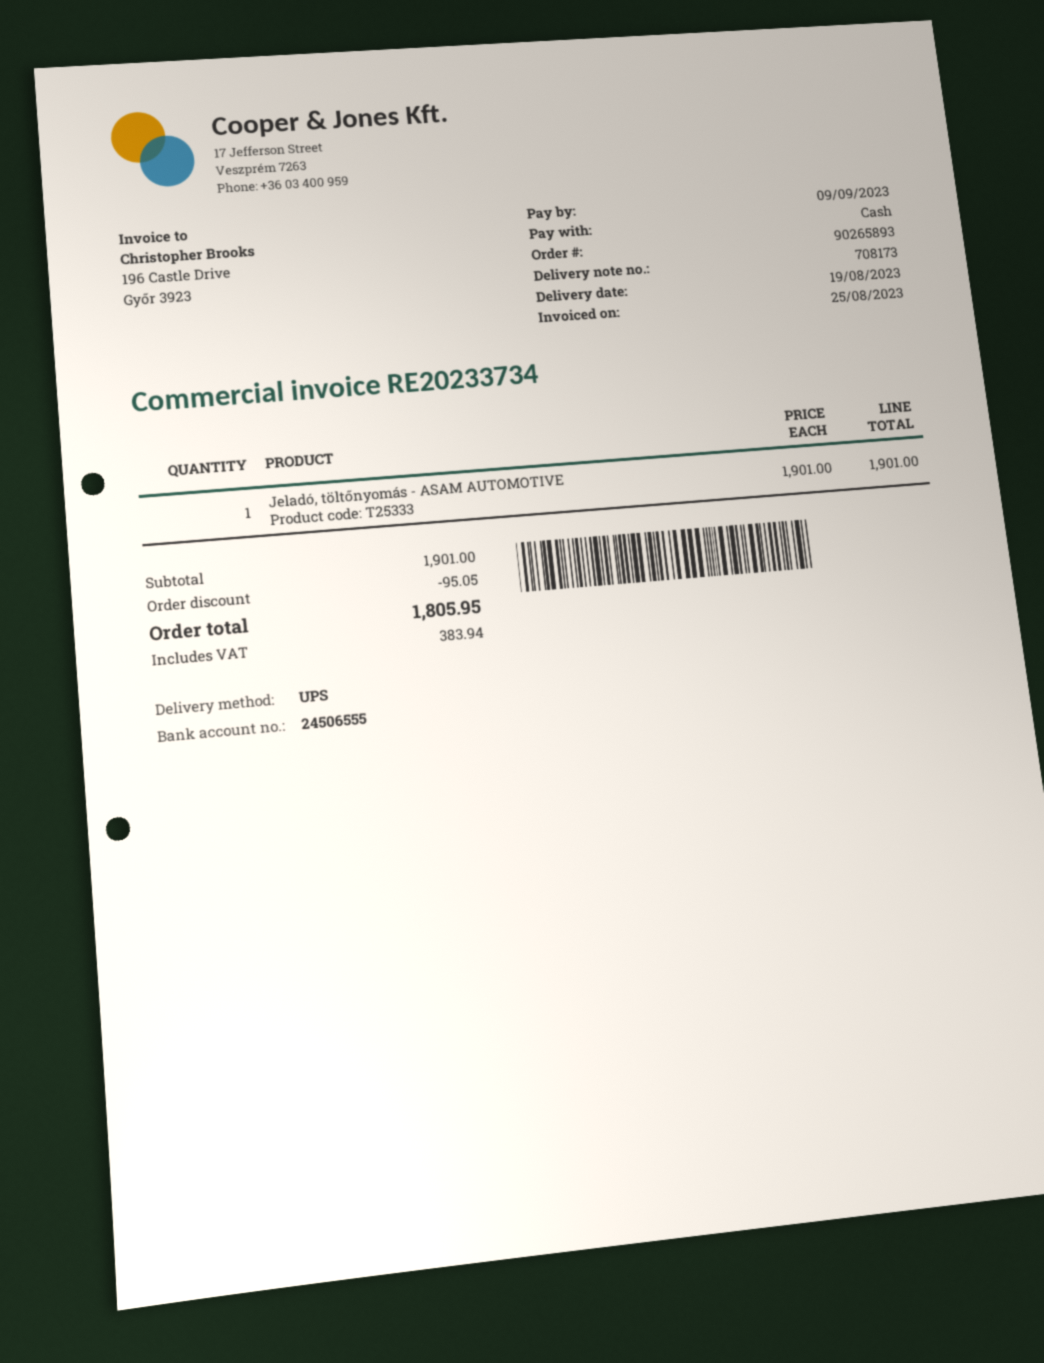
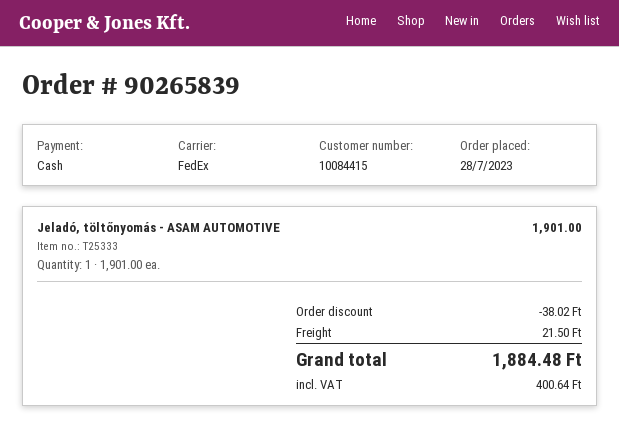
order number: 90265893 -> 90265839
shipping method: UPS -> FedEx
discount: 95.05 -> 38.02
shipping: none -> 21.50
tax: 383.94 -> 400.64
total: 1805.95 -> 1884.48

